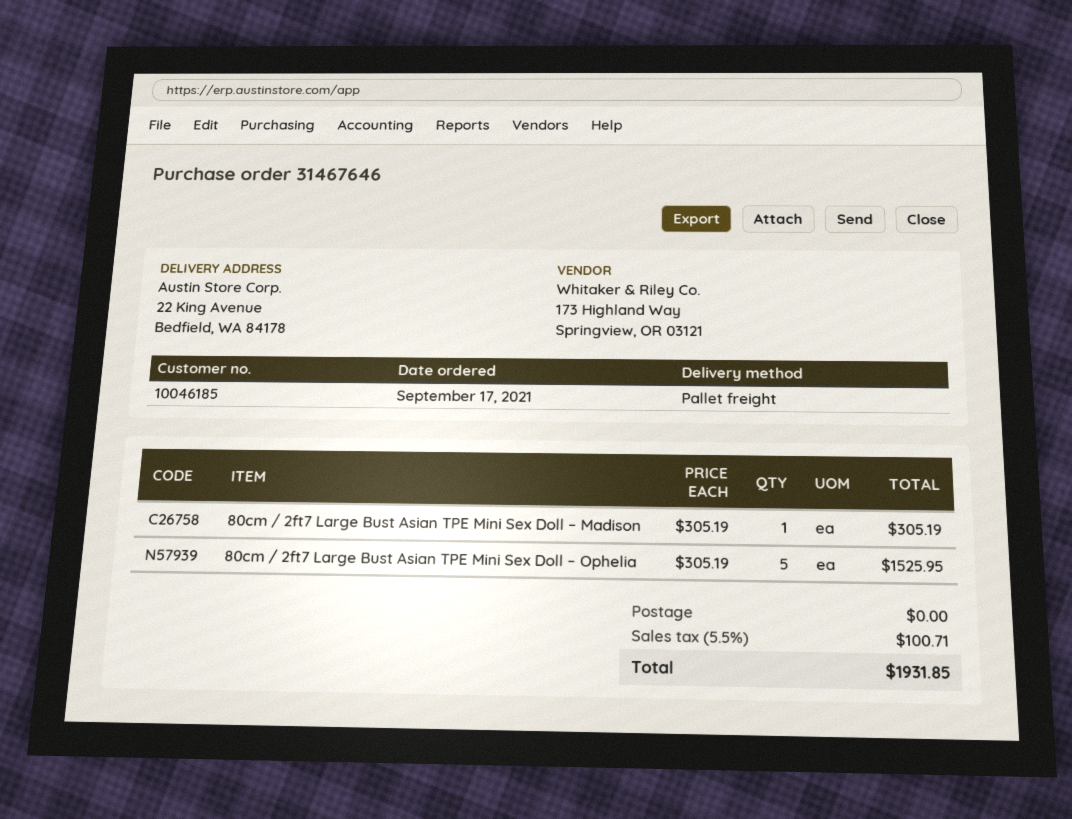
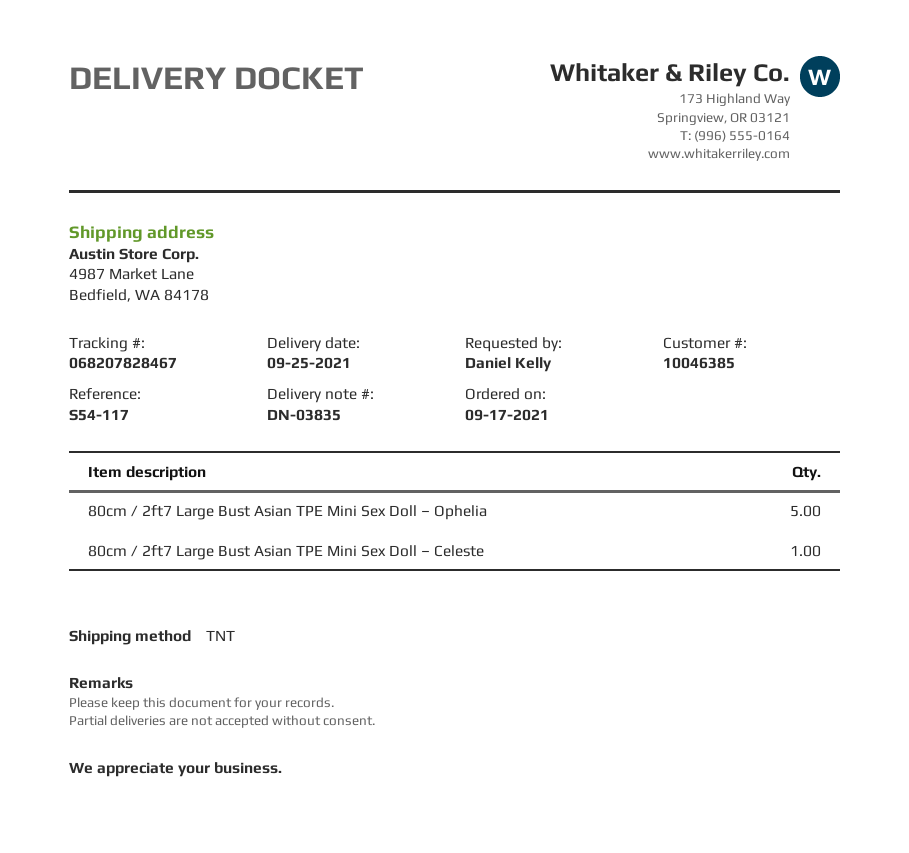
customer number: 10046185 -> 10046385
shipping method: pallet freight -> TNT
ship to: 22 King Avenue, Bedfield, WA 84178 -> 4987 Market Lane, Bedfield, WA 84178
80cm / 2ft7 Large Bust Asian TPE Mini Sex Doll – Madison: 1 -> none
80cm / 2ft7 Large Bust Asian TPE Mini Sex Doll – Celeste: none -> 1

